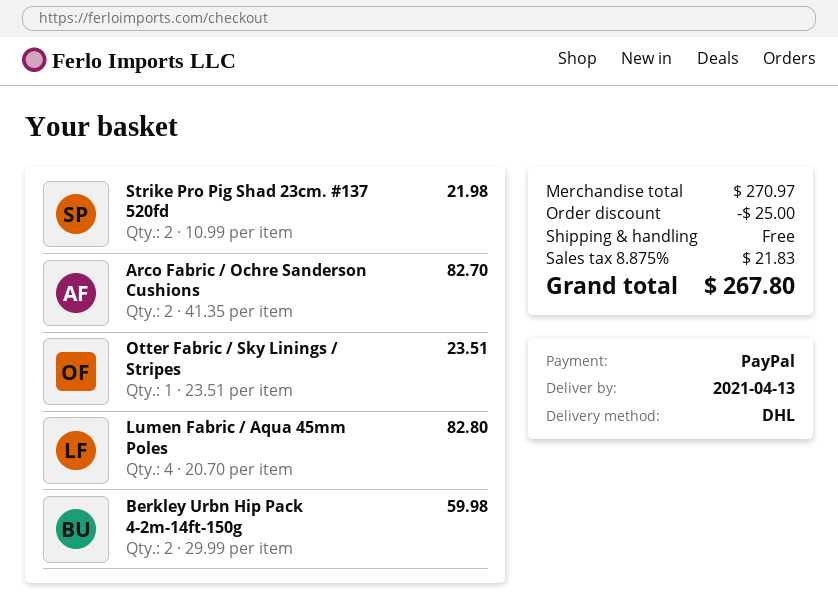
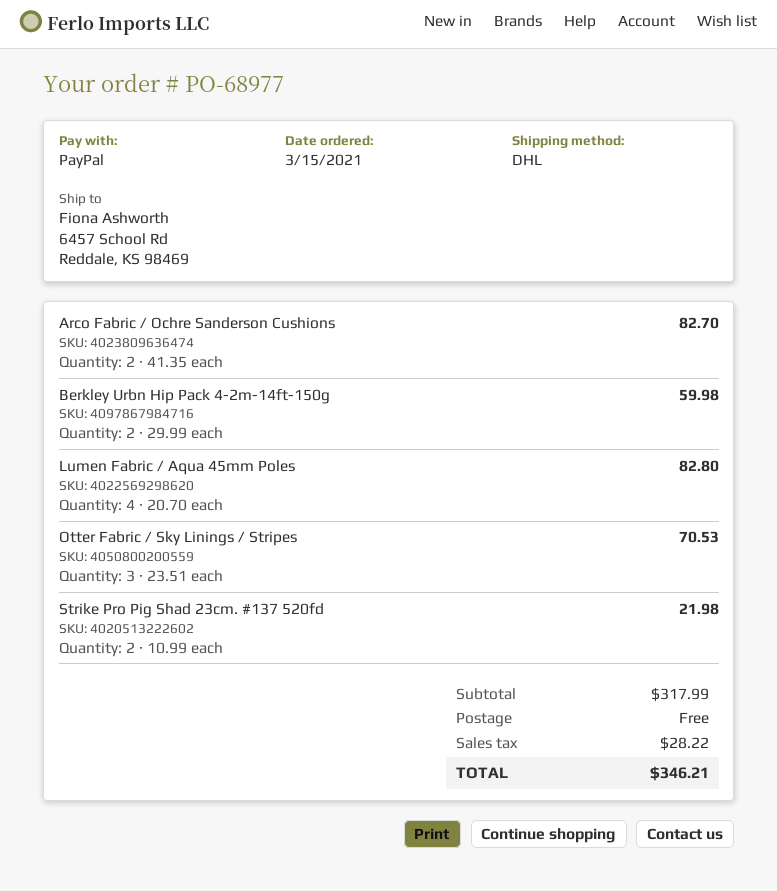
Otter Fabric / Sky Linings / Stripes: 1 x 23.51 = 23.51 -> 3 x 23.51 = 70.53
subtotal: 270.97 -> 317.99
discount: 25.00 -> none
tax: 21.83 -> 28.22
total: 267.80 -> 346.21

